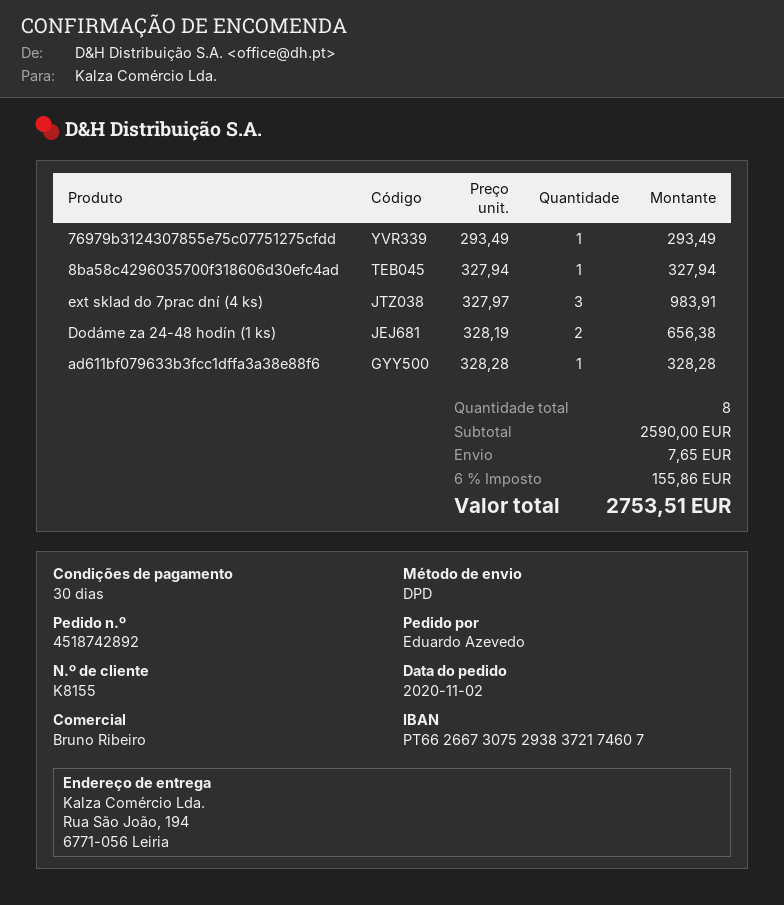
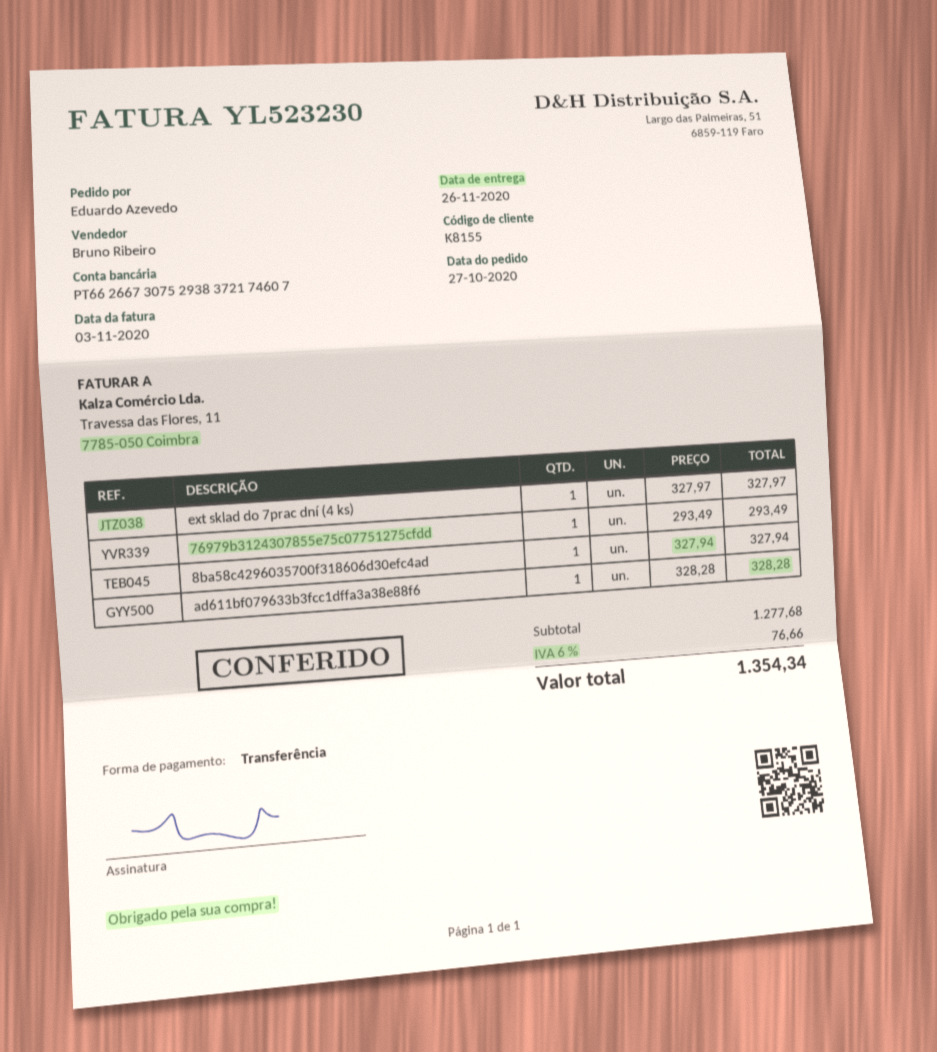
order date: 2020-11-02 -> 2020-10-27
ext sklad do 7prac dní (4 ks): 3 x 327.97 = 983.91 -> 1 x 327.97 = 327.97
Dodáme za 24-48 hodín (1 ks): 2 x 328.19 = 656.38 -> none
subtotal: 2590.00 -> 1277.68
shipping: 7.65 -> none
tax: 6% = 155.86 -> 6% = 76.66
total: 2753.51 -> 1354.34

